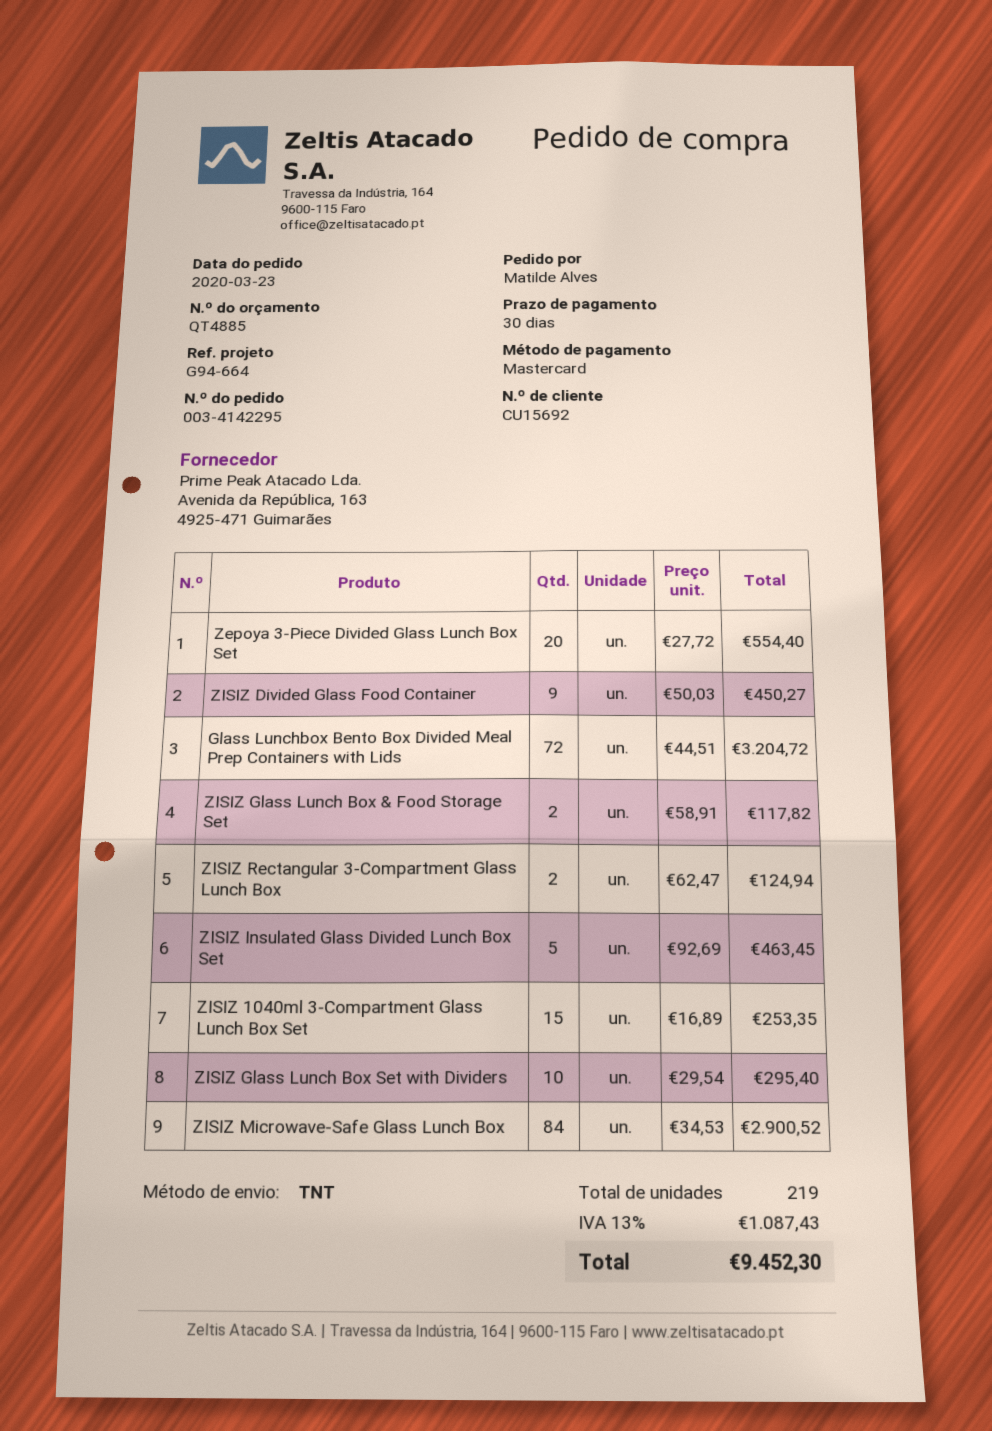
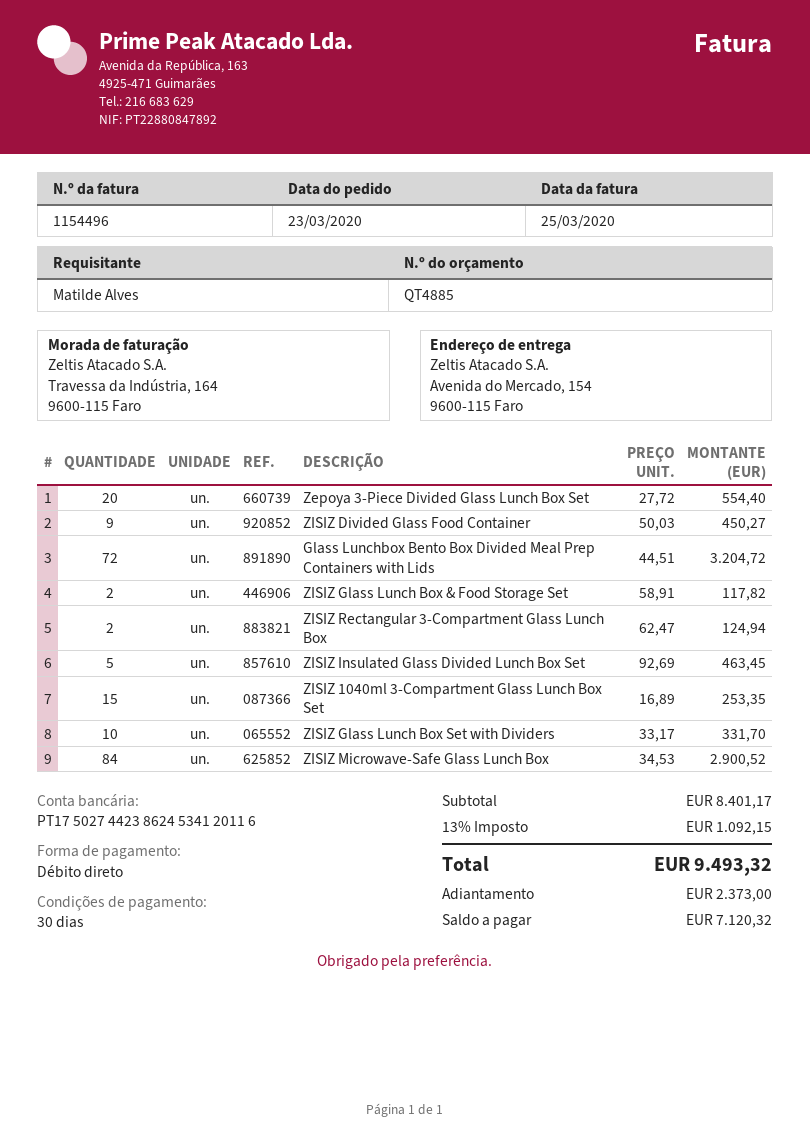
payment method: Mastercard -> direct debit
ZISIZ Glass Lunch Box Set with Dividers: 10 x 29.54 = 295.40 -> 10 x 33.17 = 331.70
tax: 13% = 1087.43 -> 13% = 1092.15
total: 9452.30 -> 9493.32

